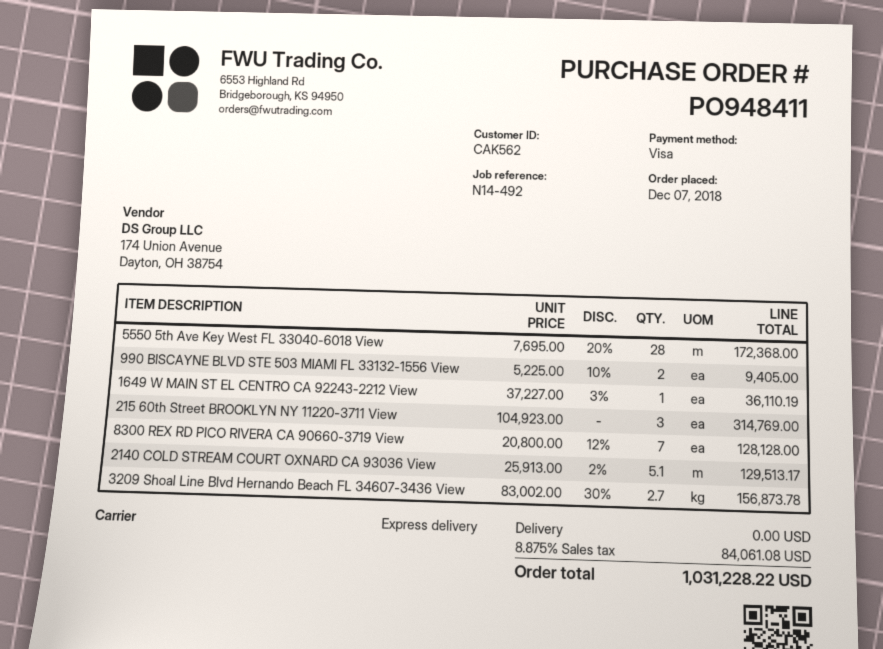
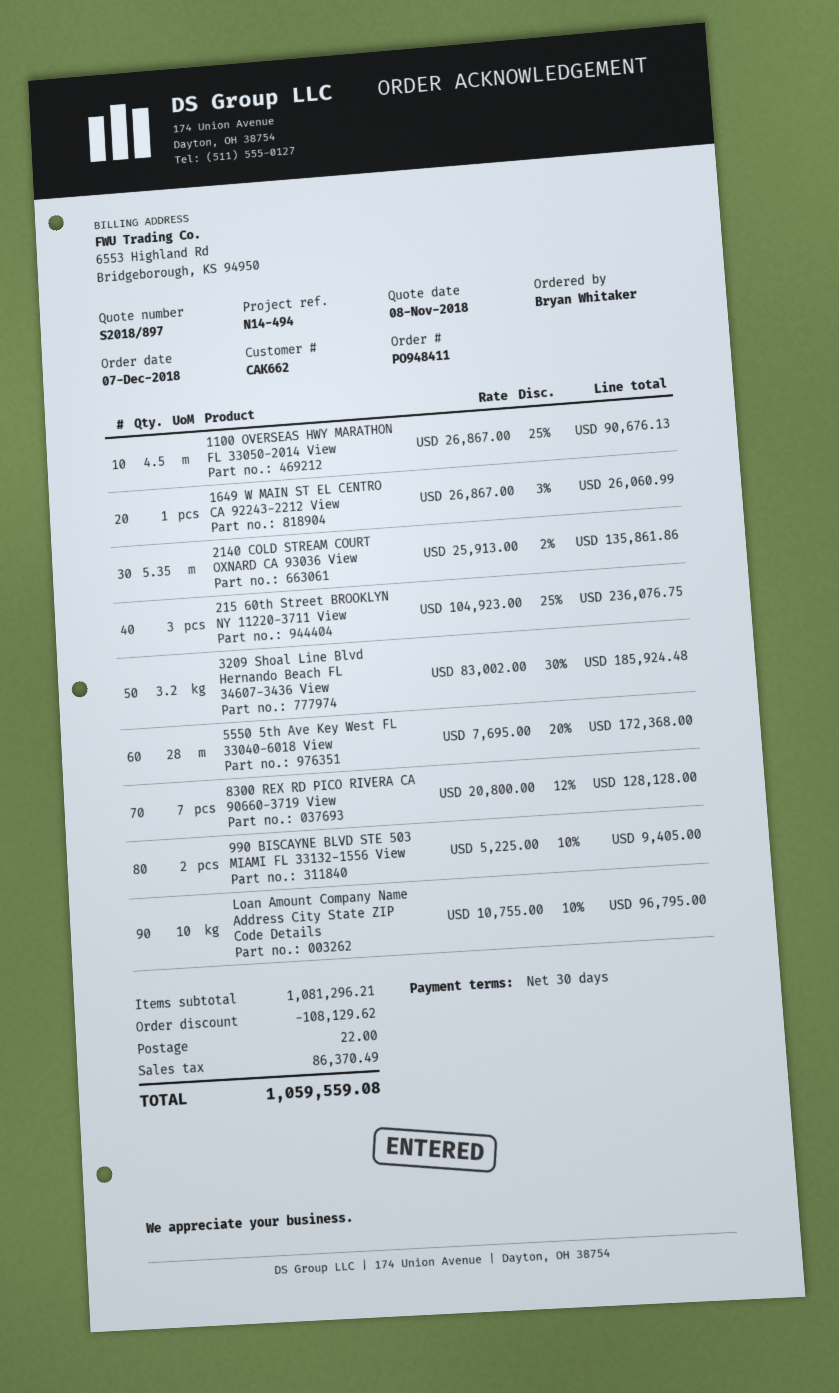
customer number: CAK562 -> CAK662
reference: N14-492 -> N14-494
1649 W MAIN ST EL CENTRO CA 92243-2212 View: 1 x 37227.00 - 3% = 36110.19 -> 1 x 26867.00 - 3% = 26060.99
215 60th Street BROOKLYN NY 11220-3711 View: 3 x 104923.00 = 314769.00 -> 3 x 104923.00 - 25% = 236076.75
2140 COLD STREAM COURT OXNARD CA 93036 View: 5.1 x 25913.00 - 2% = 129513.17 -> 5.35 x 25913.00 - 2% = 135861.86
3209 Shoal Line Blvd Hernando Beach FL 34607-3436 View: 2.7 x 83002.00 - 30% = 156873.78 -> 3.2 x 83002.00 - 30% = 185924.48
1100 OVERSEAS HWY MARATHON FL 33050-2014 View: none -> 4.5 x 26867.00 - 25% = 90676.13
Loan Amount Company Name Address City State ZIP Code Details: none -> 10 x 10755.00 - 10% = 96795.00
discount: none -> 108129.62
shipping: 0.00 -> 22.00
tax: 84061.08 -> 86370.49
total: 1031228.22 -> 1059559.08

